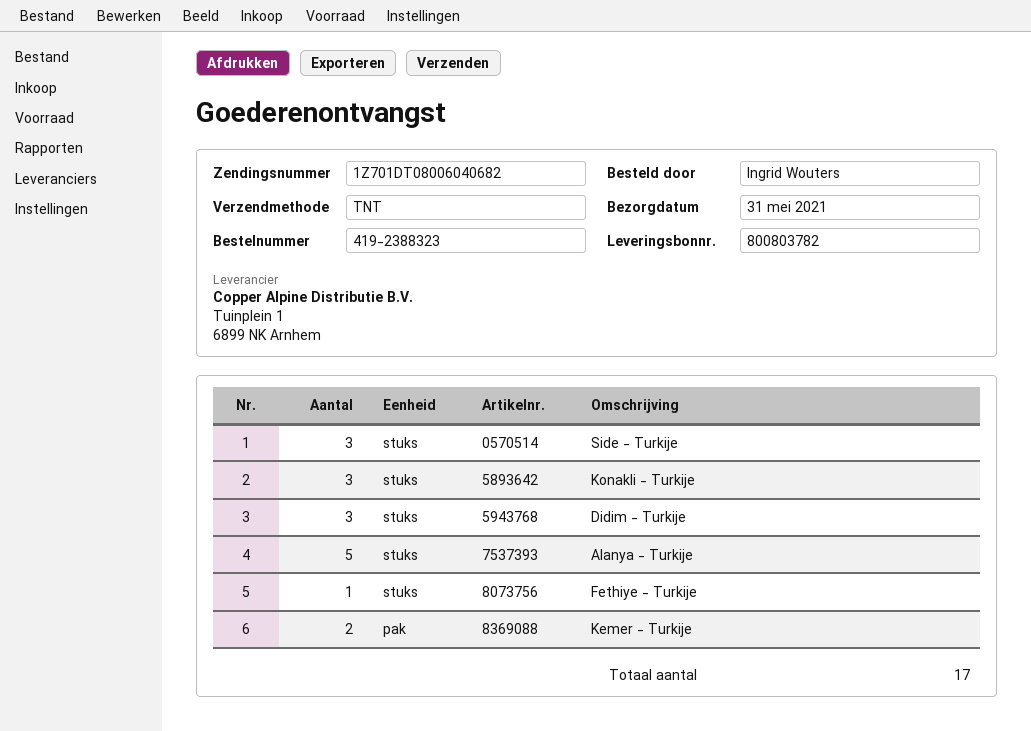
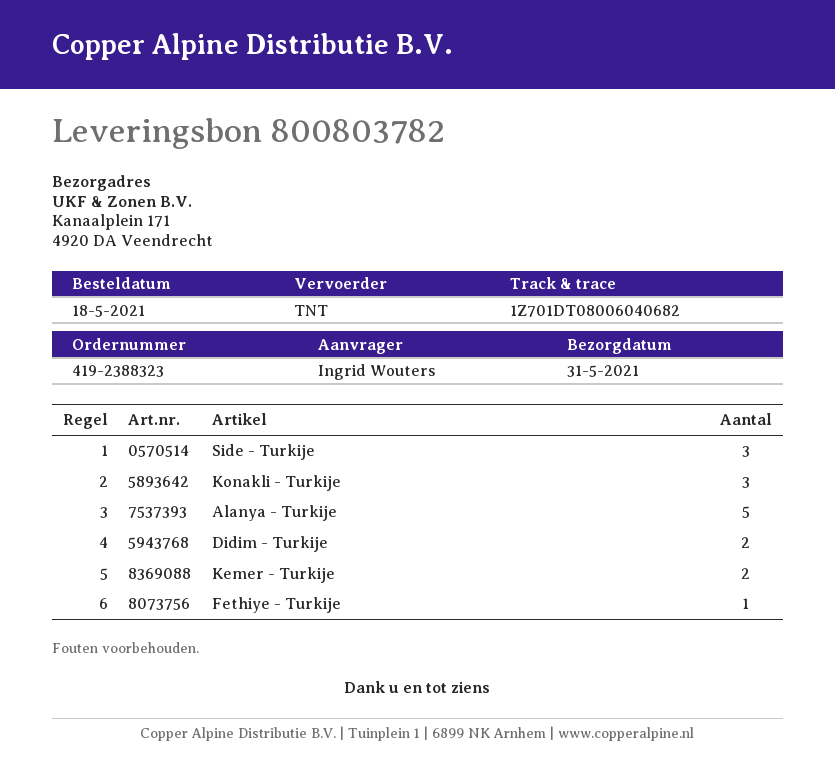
Didim - Turkije: 3 -> 2

